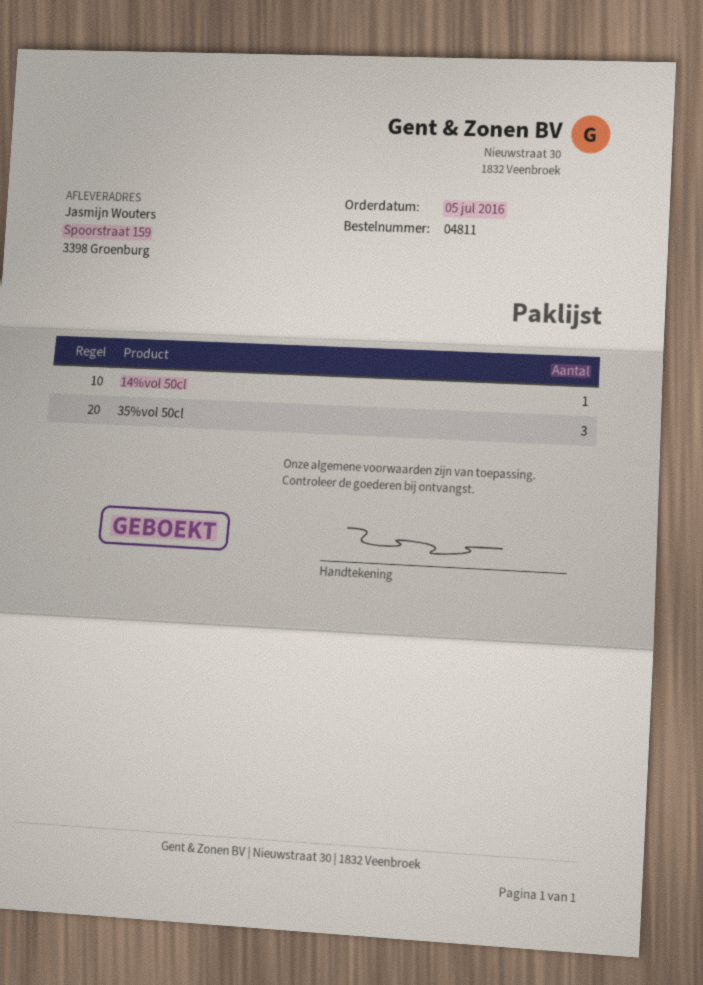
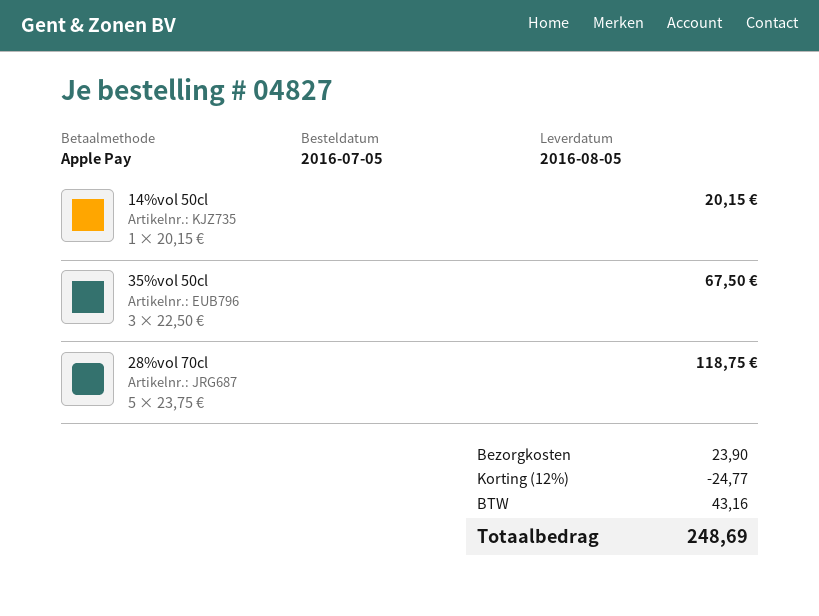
order number: 04811 -> 04827
28%vol 70cl: none -> 5

